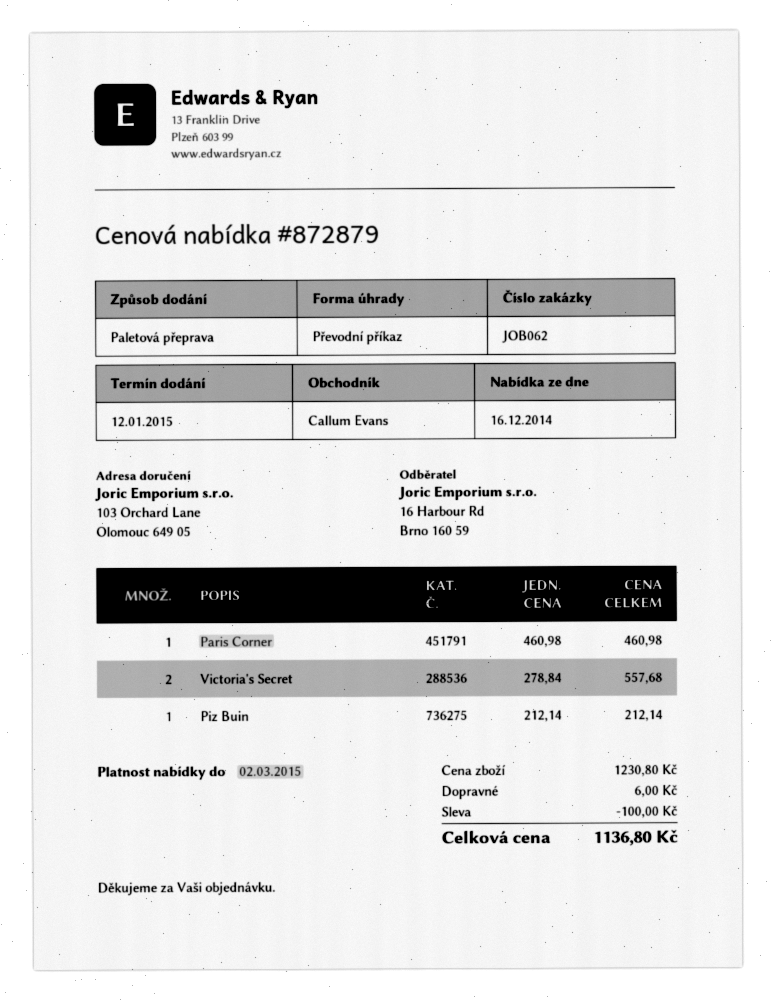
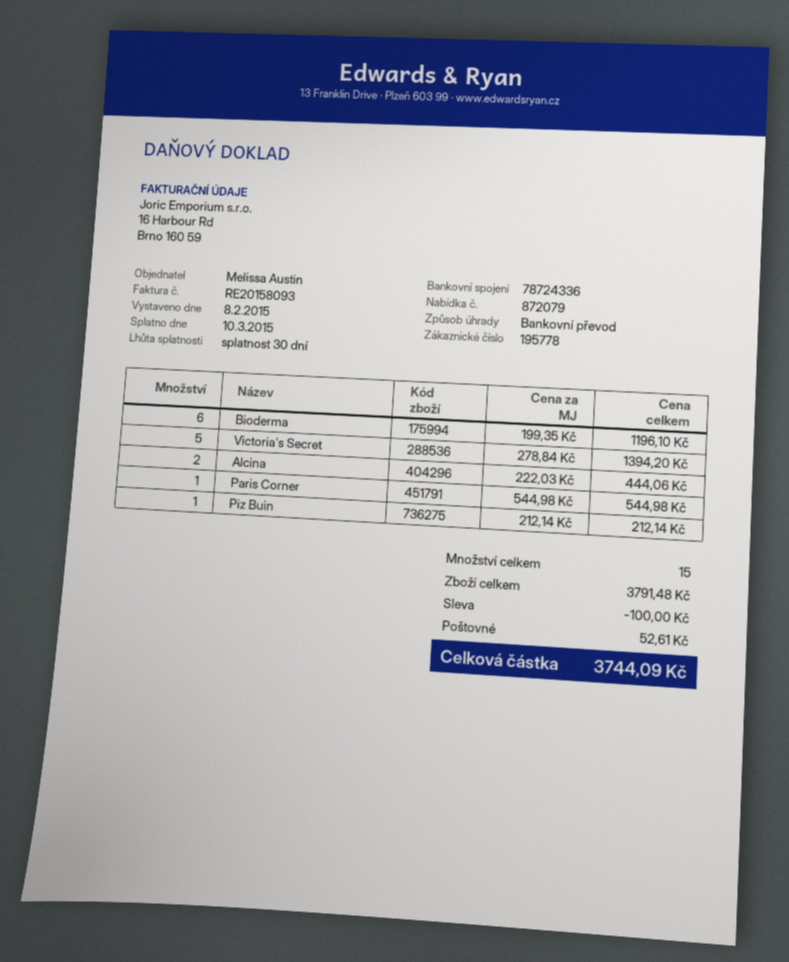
quote number: 872879 -> 872079
Paris Corner: 1 x 460.98 = 460.98 -> 1 x 544.98 = 544.98
Victoria's Secret: 2 x 278.84 = 557.68 -> 5 x 278.84 = 1394.20
Bioderma: none -> 6 x 199.35 = 1196.10
Alcina: none -> 2 x 222.03 = 444.06
subtotal: 1230.80 -> 3791.48
shipping: 6.00 -> 52.61
total: 1136.80 -> 3744.09

